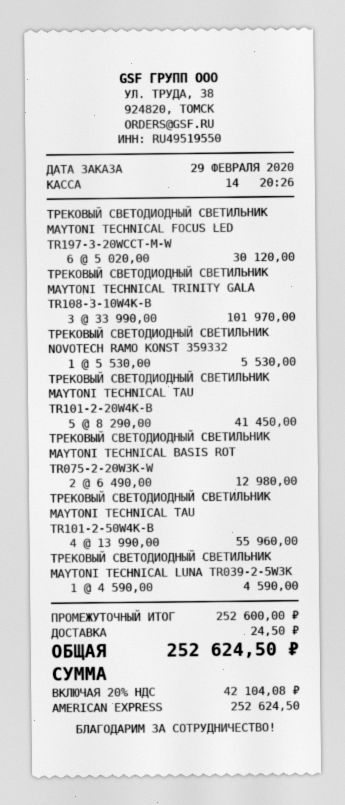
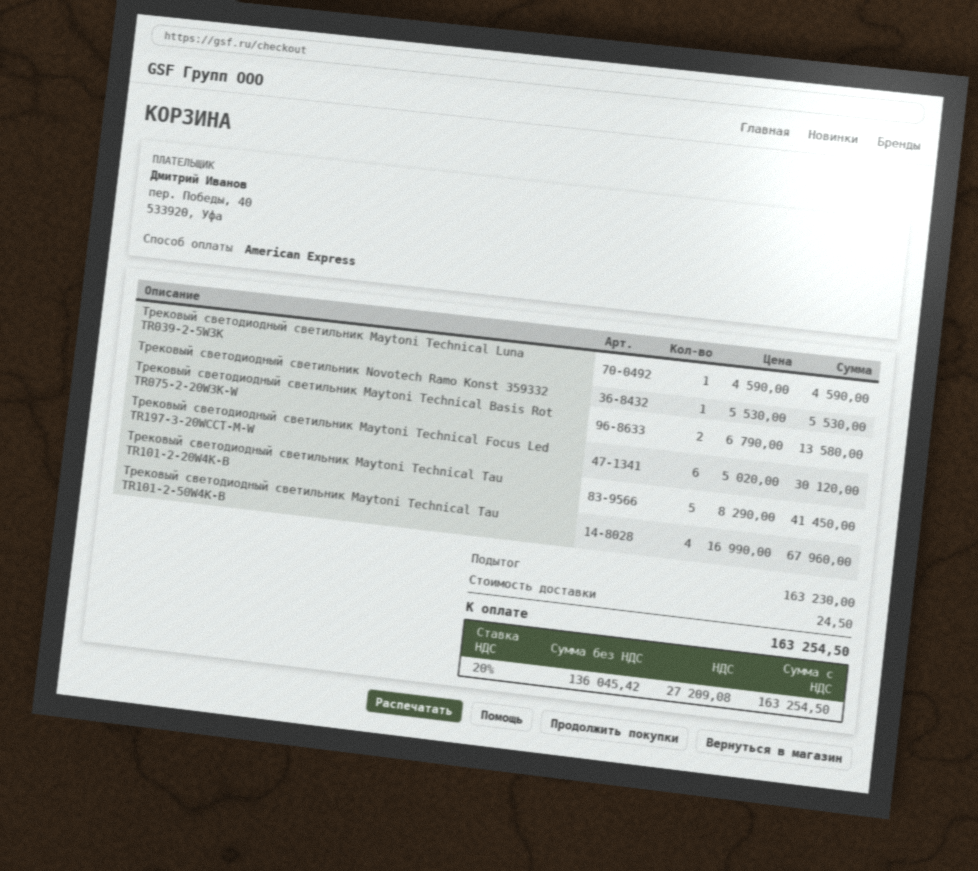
ТРЕКОВЫЙ СВЕТОДИОДНЫЙ СВЕТИЛЬНИК MAYTONI TECHNICAL TRINITY GALA TR108-3-10W4K-B: 3 x 33990.00 = 101970.00 -> none
ТРЕКОВЫЙ СВЕТОДИОДНЫЙ СВЕТИЛЬНИК MAYTONI TECHNICAL BASIS ROT TR075-2-20W3K-W: 2 x 6490.00 = 12980.00 -> 2 x 6790.00 = 13580.00
ТРЕКОВЫЙ СВЕТОДИОДНЫЙ СВЕТИЛЬНИК MAYTONI TECHNICAL TAU TR101-2-50W4K-B: 4 x 13990.00 = 55960.00 -> 4 x 16990.00 = 67960.00
subtotal: 252600.00 -> 163230.00
tax: 20% = 42104.08 -> 20% = 27209.08
total: 252624.50 -> 163254.50

